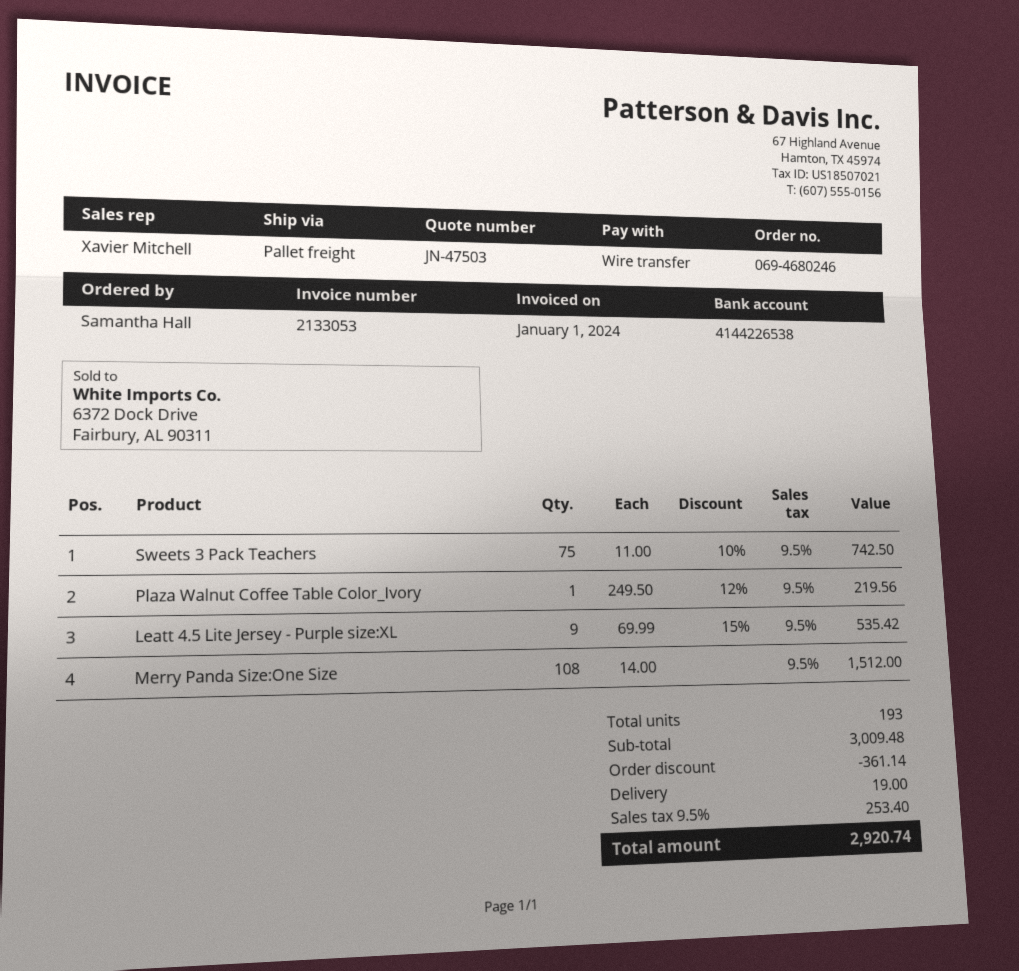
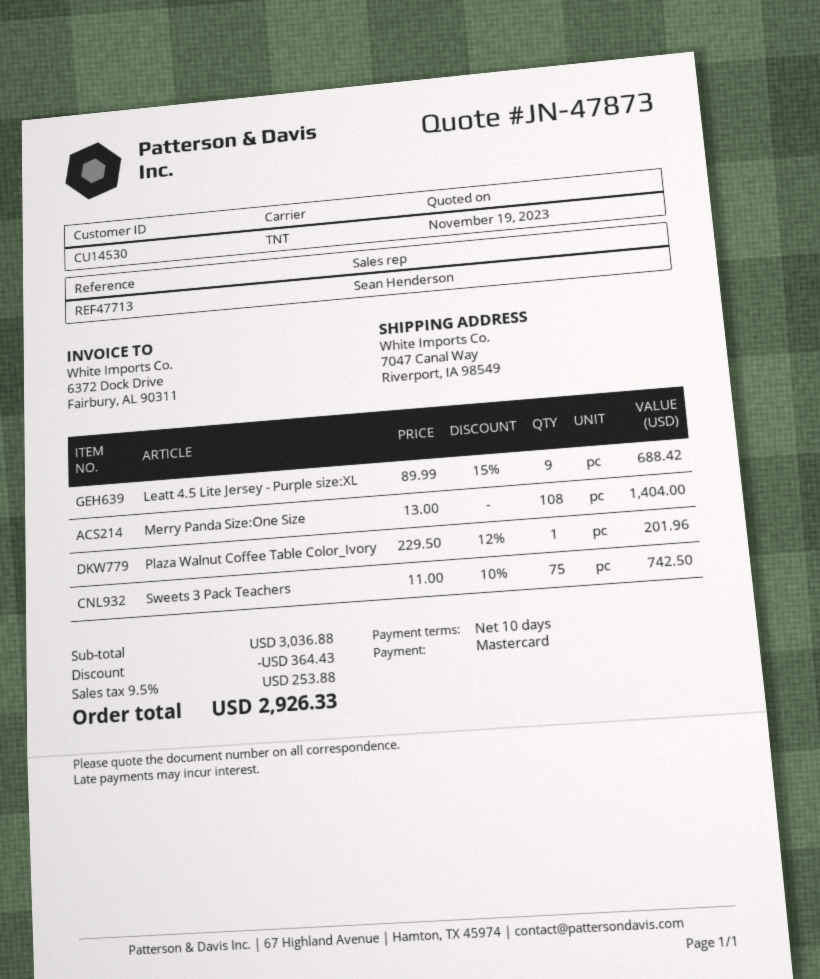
quote number: JN-47503 -> JN-47873
sales rep: Xavier Mitchell -> Sean Henderson
payment method: bank transfer -> Mastercard
shipping method: pallet freight -> TNT
Plaza Walnut Coffee Table Color_Ivory: 1 x 249.50 - 12% = 219.56 -> 1 x 229.50 - 12% = 201.96
Leatt 4.5 Lite Jersey - Purple size:XL: 9 x 69.99 - 15% = 535.42 -> 9 x 89.99 - 15% = 688.42
Merry Panda Size:One Size: 108 x 14.00 = 1512.00 -> 108 x 13.00 = 1404.00
subtotal: 3009.48 -> 3036.88
discount: 361.14 -> 364.43
shipping: 19.00 -> none
tax: 9.5% = 253.40 -> 9.5% = 253.88
total: 2920.74 -> 2926.33

